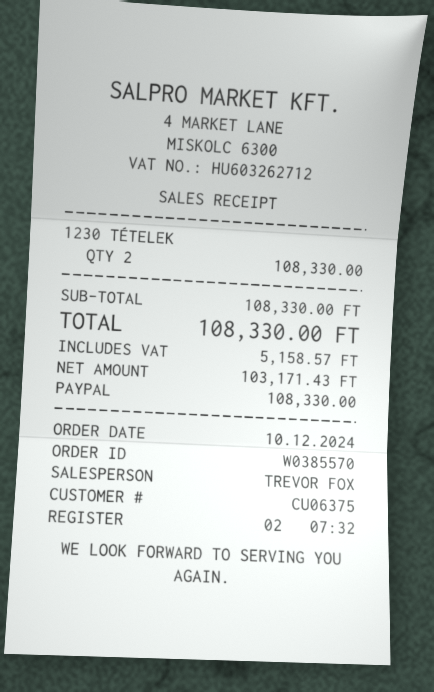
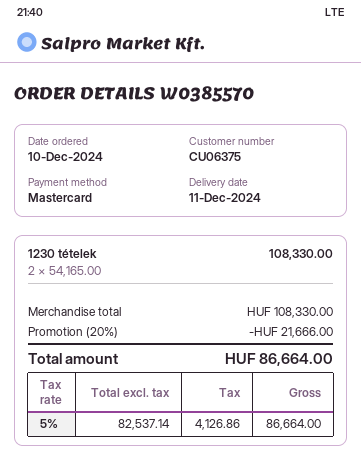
payment method: PayPal -> Mastercard
discount: none -> 20% = 21666.00
net: 103171.43 -> 82537.14
tax: 5158.57 -> 4126.86
total: 108330.00 -> 86664.00

